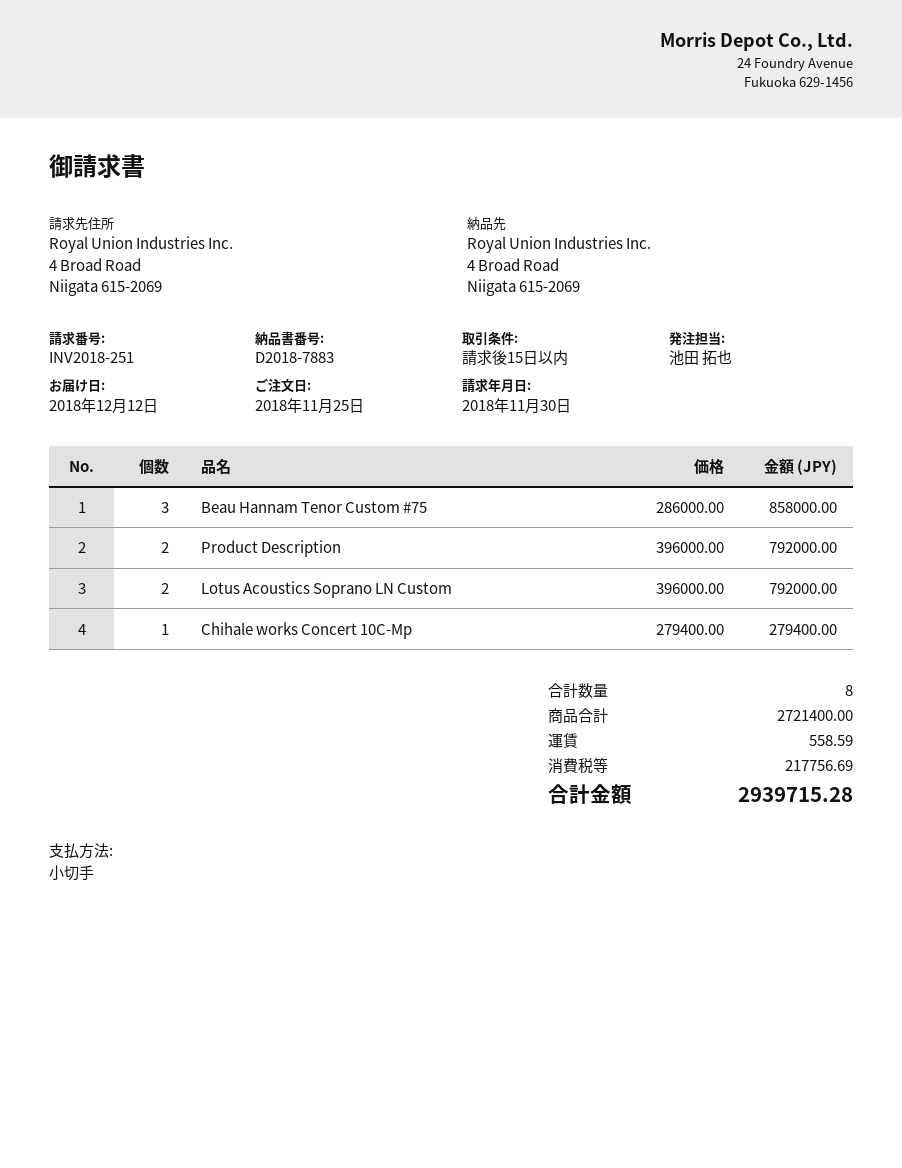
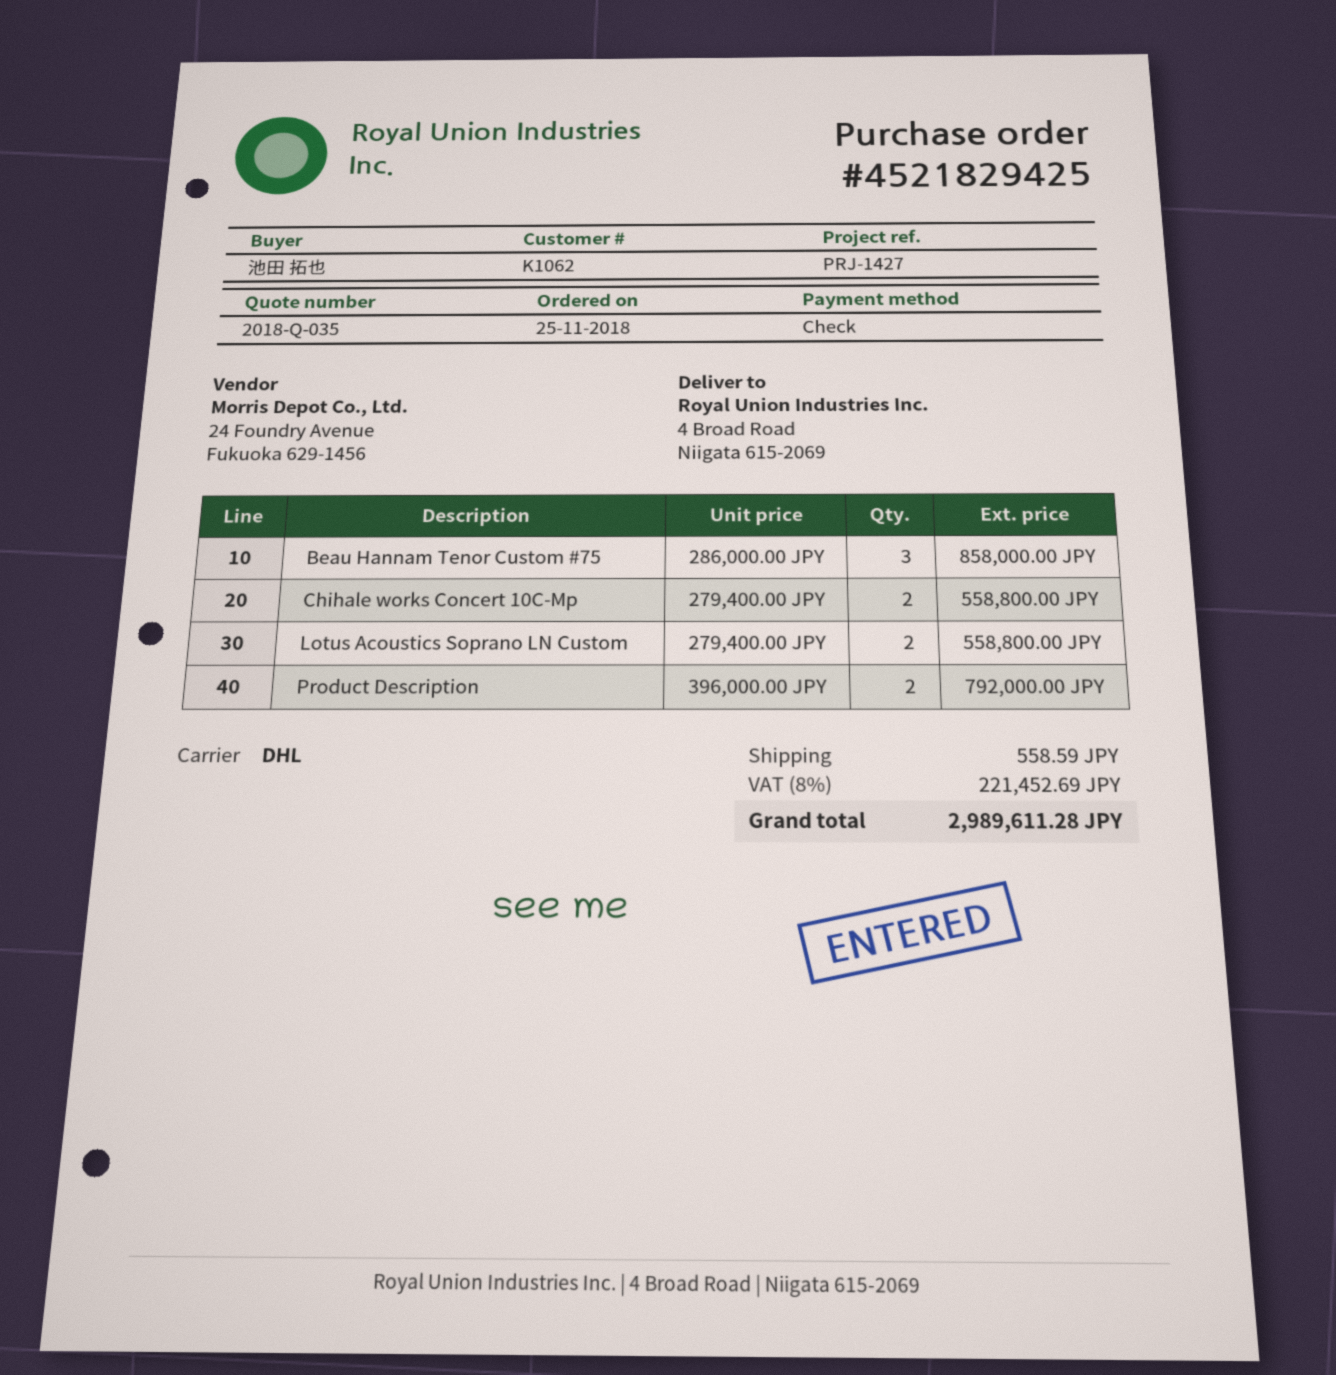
Lotus Acoustics Soprano LN Custom: 2 x 396000.00 = 792000.00 -> 2 x 279400.00 = 558800.00
Chihale works Concert 10C-Mp: 1 x 279400.00 = 279400.00 -> 2 x 279400.00 = 558800.00
tax: 217756.69 -> 221452.69
total: 2939715.28 -> 2989611.28

